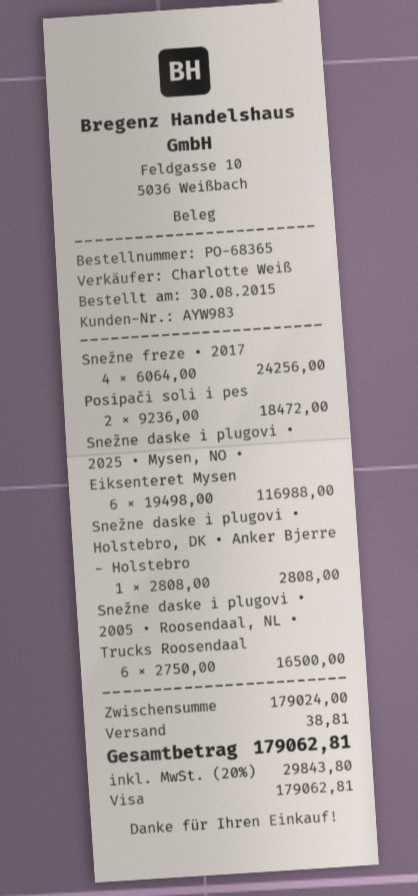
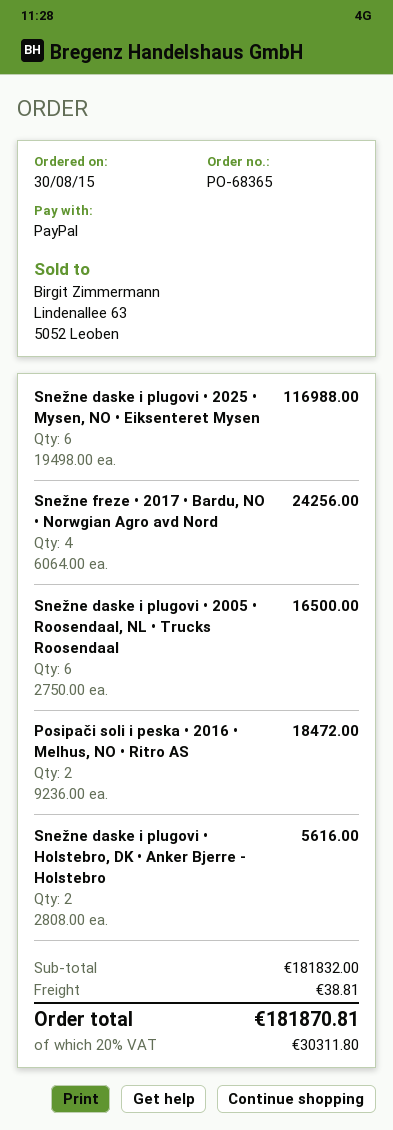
payment method: Visa -> PayPal
Snežne daske i plugovi • Holstebro, DK • Anker Bjerre - Holstebro: 1 x 2808.00 = 2808.00 -> 2 x 2808.00 = 5616.00
subtotal: 179024.00 -> 181832.00
tax: 20% = 29843.80 -> 20% = 30311.80
total: 179062.81 -> 181870.81

